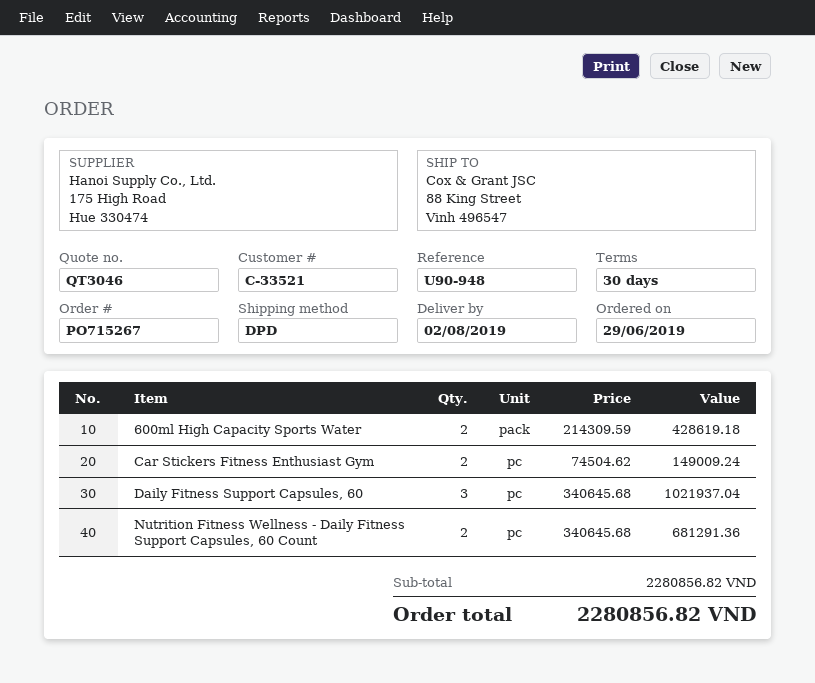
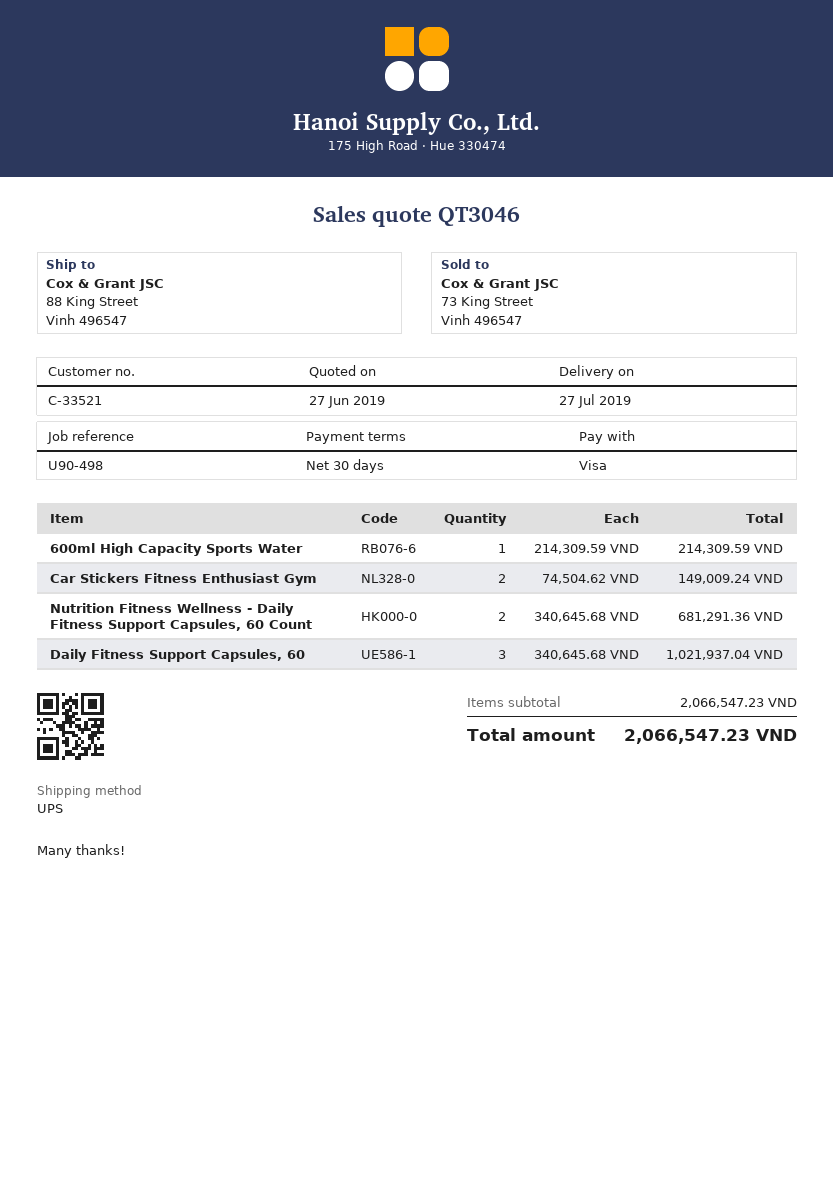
delivery date: 2019-08-02 -> 2019-07-27
reference: U90-948 -> U90-498
shipping method: DPD -> UPS
600ml High Capacity Sports Water: 2 x 214309.59 = 428619.18 -> 1 x 214309.59 = 214309.59
subtotal: 2280856.82 -> 2066547.23
total: 2280856.82 -> 2066547.23

